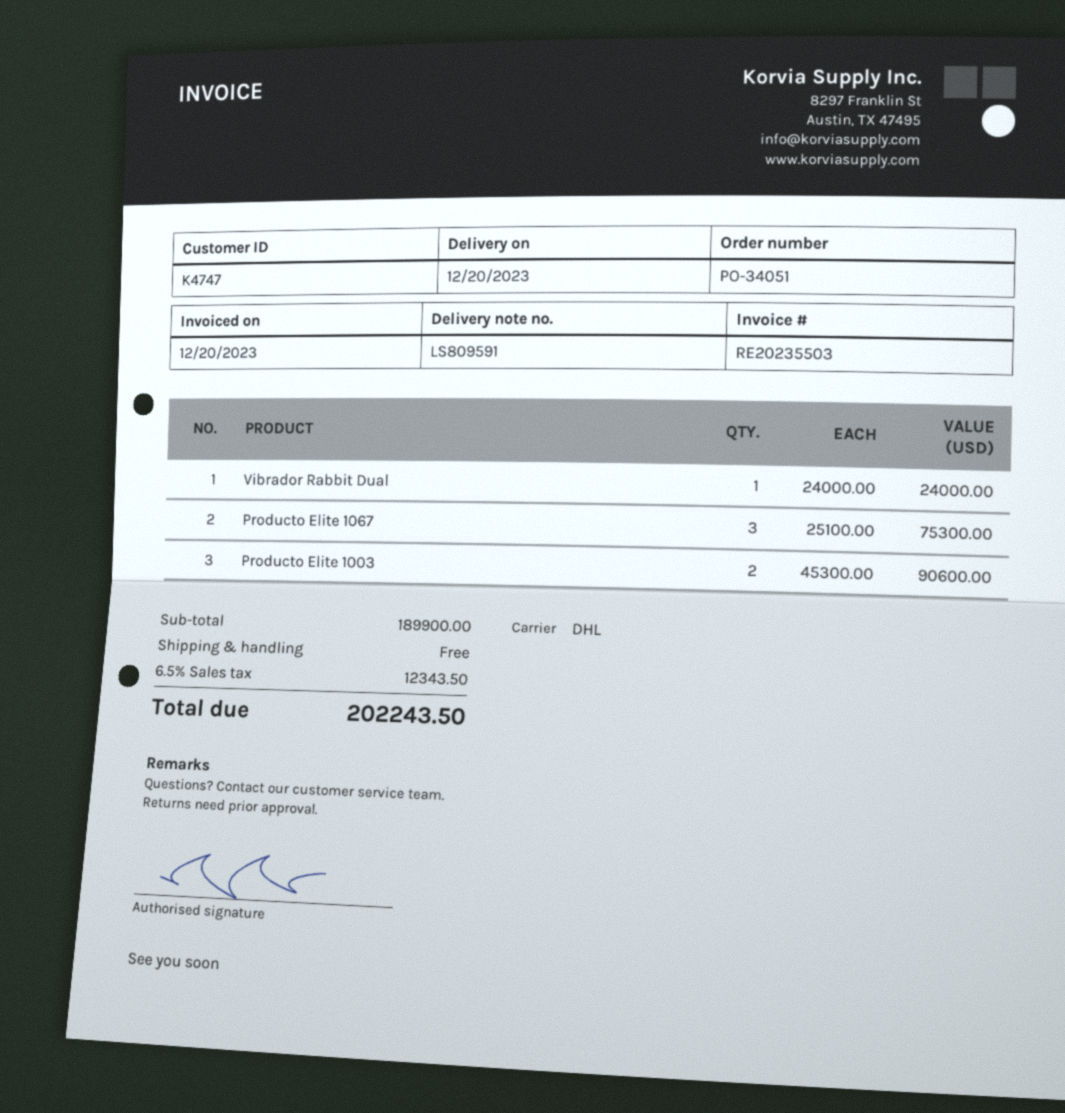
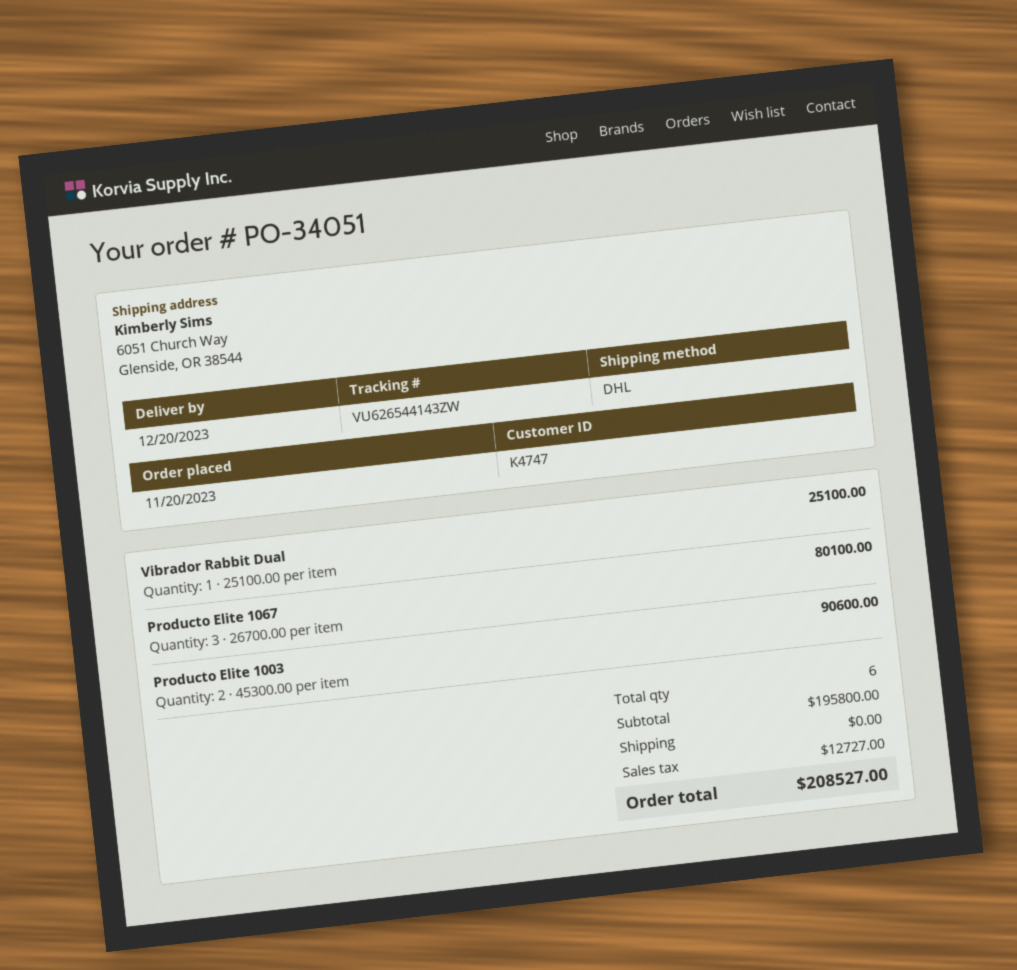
Vibrador Rabbit Dual: 1 x 24000.00 = 24000.00 -> 1 x 25100.00 = 25100.00
Producto Elite 1067: 3 x 25100.00 = 75300.00 -> 3 x 26700.00 = 80100.00
subtotal: 189900.00 -> 195800.00
tax: 12343.50 -> 12727.00
total: 202243.50 -> 208527.00

